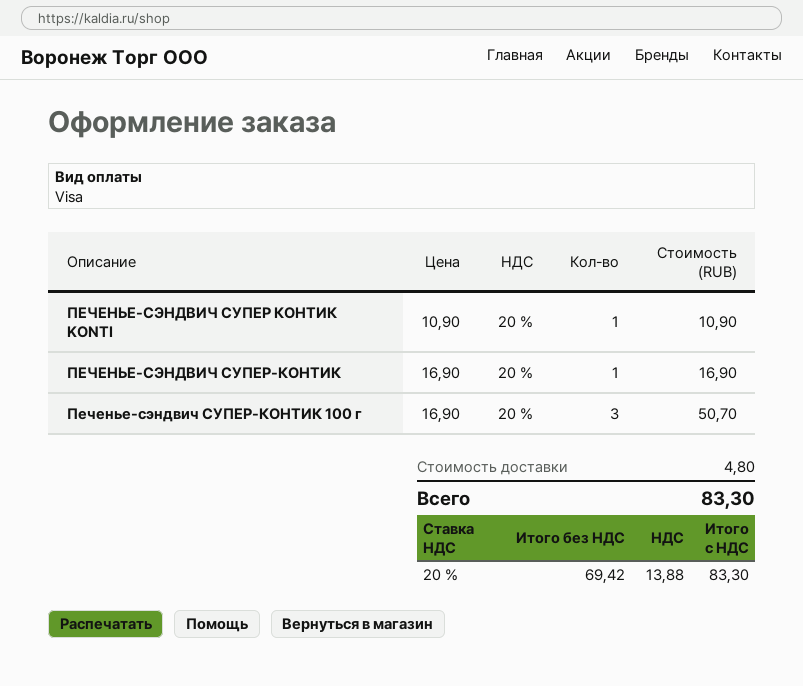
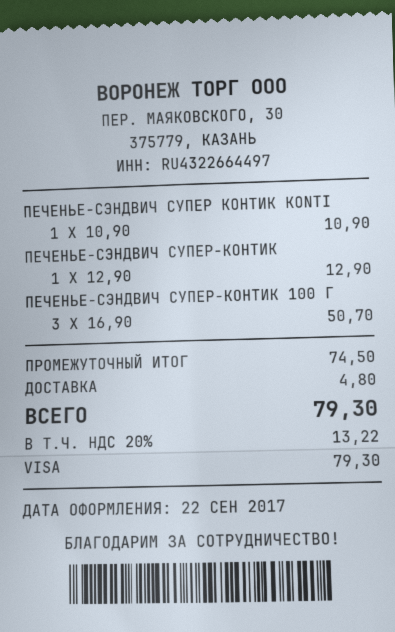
ПЕЧЕНЬЕ-СЭНДВИЧ СУПЕР-КОНТИК: 1 x 16.90 = 16.90 -> 1 x 12.90 = 12.90
tax: 20% = 13.88 -> 20% = 13.22
total: 83.30 -> 79.30

